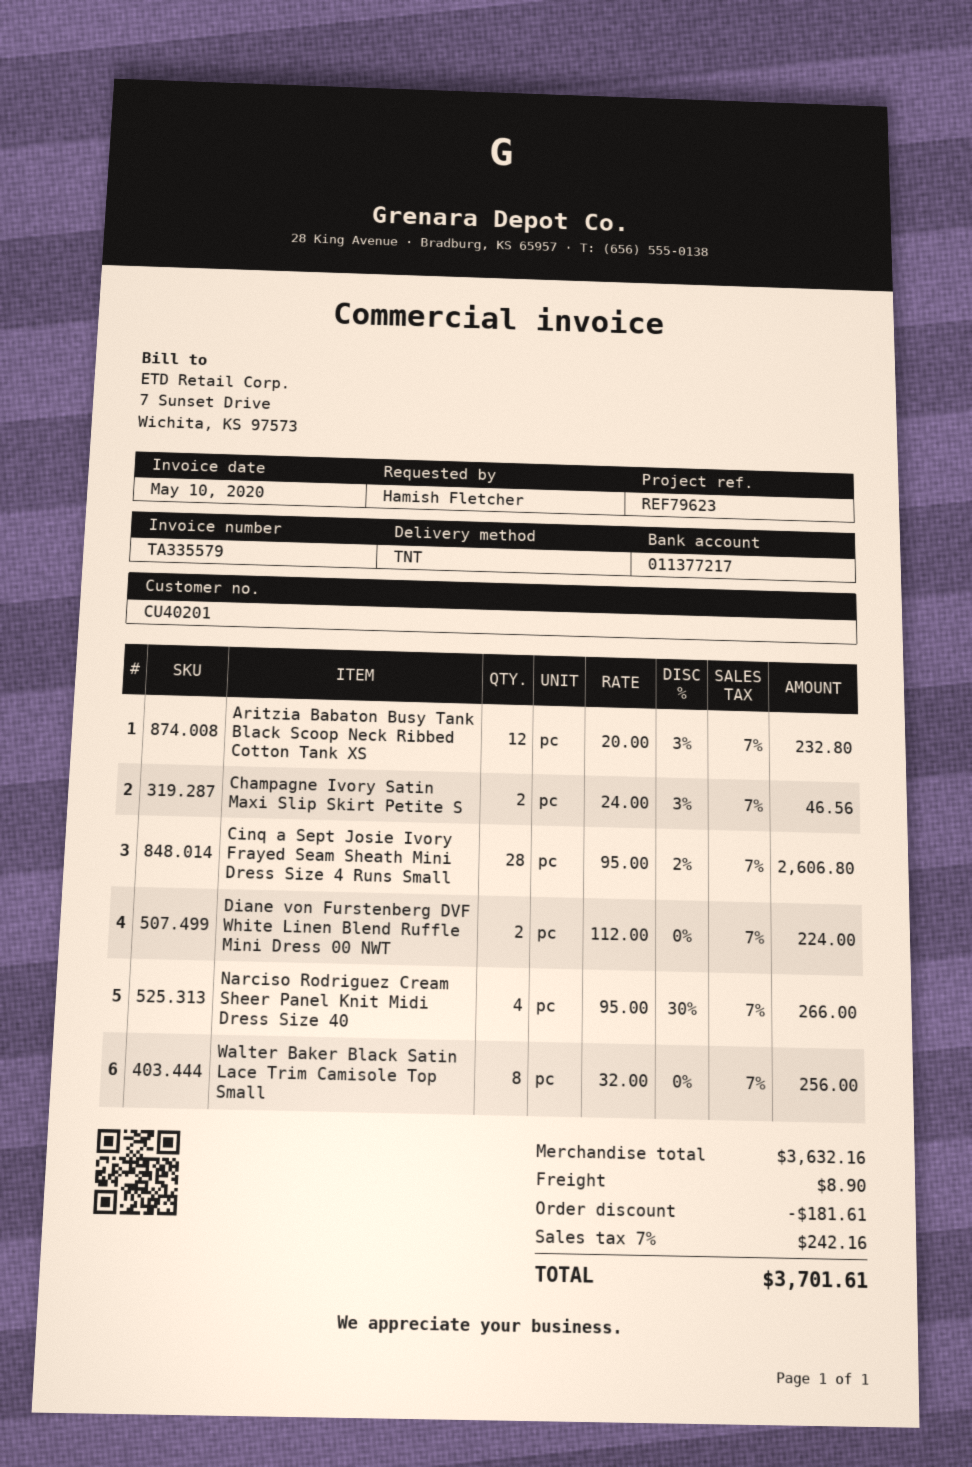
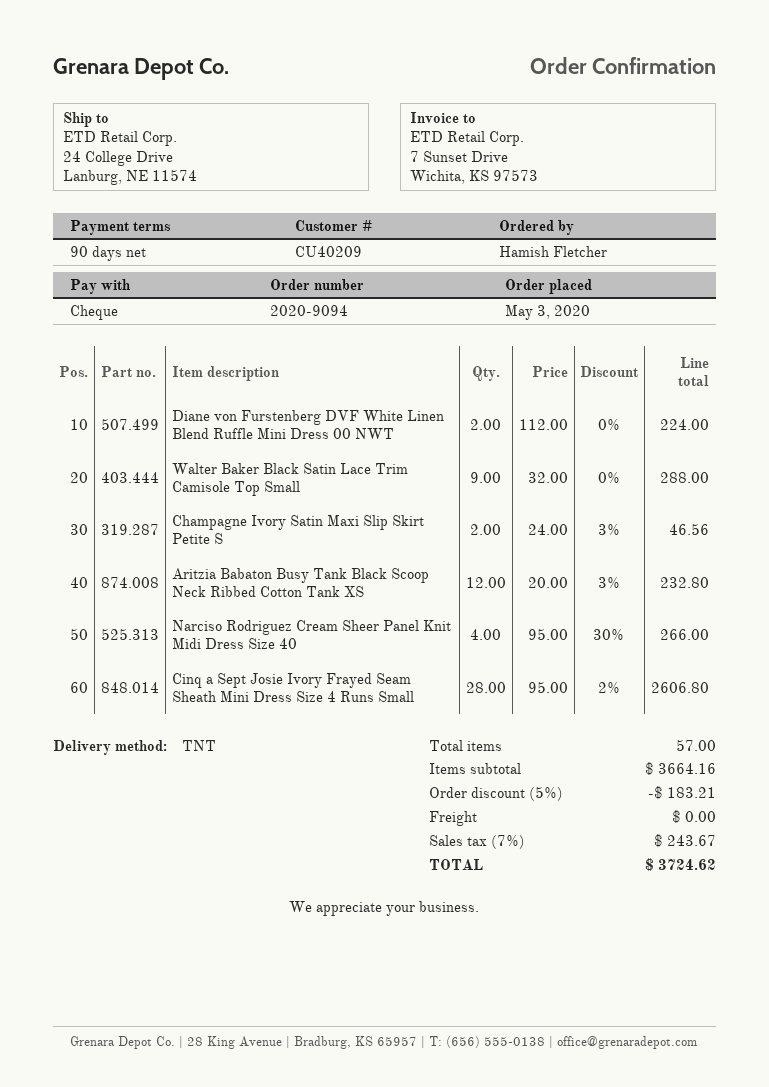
customer number: CU40201 -> CU40209
Walter Baker Black Satin Lace Trim Camisole Top Small: 8 x 32.00 = 256.00 -> 9 x 32.00 = 288.00
subtotal: 3632.16 -> 3664.16
discount: 181.61 -> 183.21
shipping: 8.90 -> 0.00
tax: 7% = 242.16 -> 7% = 243.67
total: 3701.61 -> 3724.62

